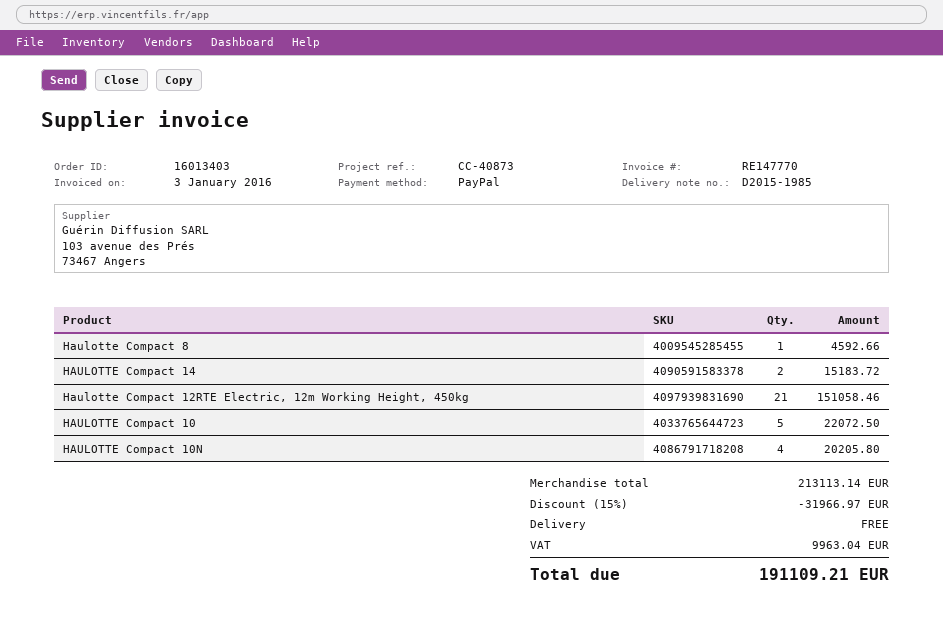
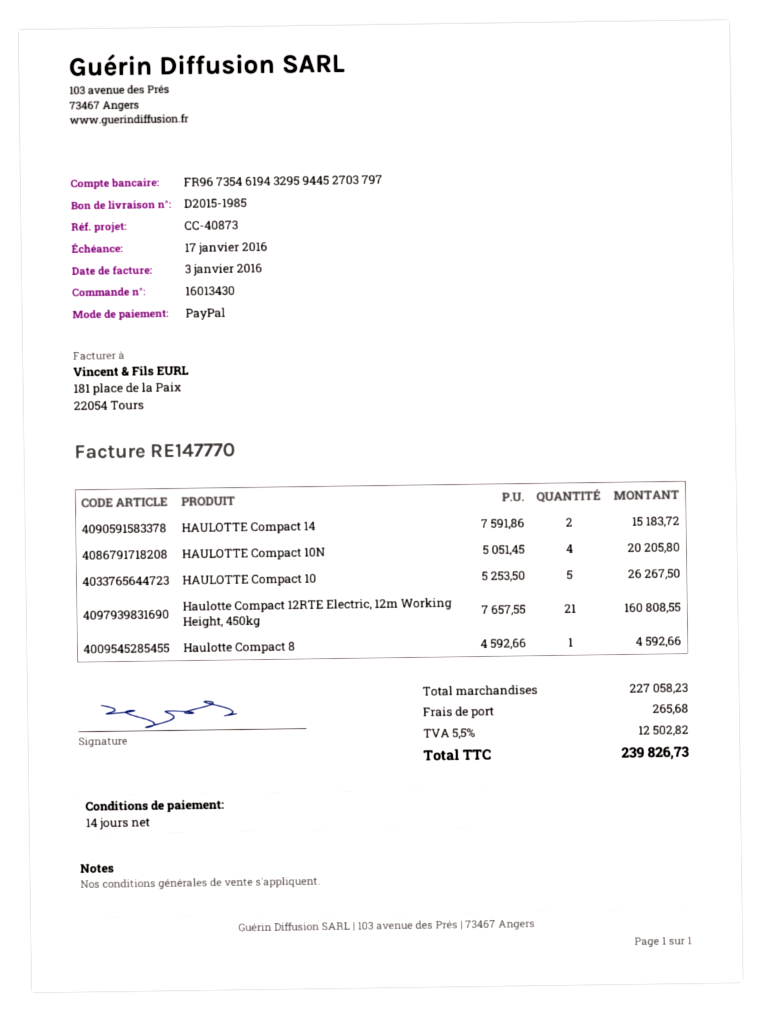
order number: 16013403 -> 16013430
Haulotte Compact 12RTE Electric, 12m Working Height, 450kg: 21 for 151058.46 -> 21 for 160808.55
HAULOTTE Compact 10: 5 for 22072.50 -> 5 for 26267.50
subtotal: 213113.14 -> 227058.23
discount: 15% = 31966.97 -> none
shipping: 0.00 -> 265.68
tax: 9963.04 -> 12502.82
total: 191109.21 -> 239826.73

